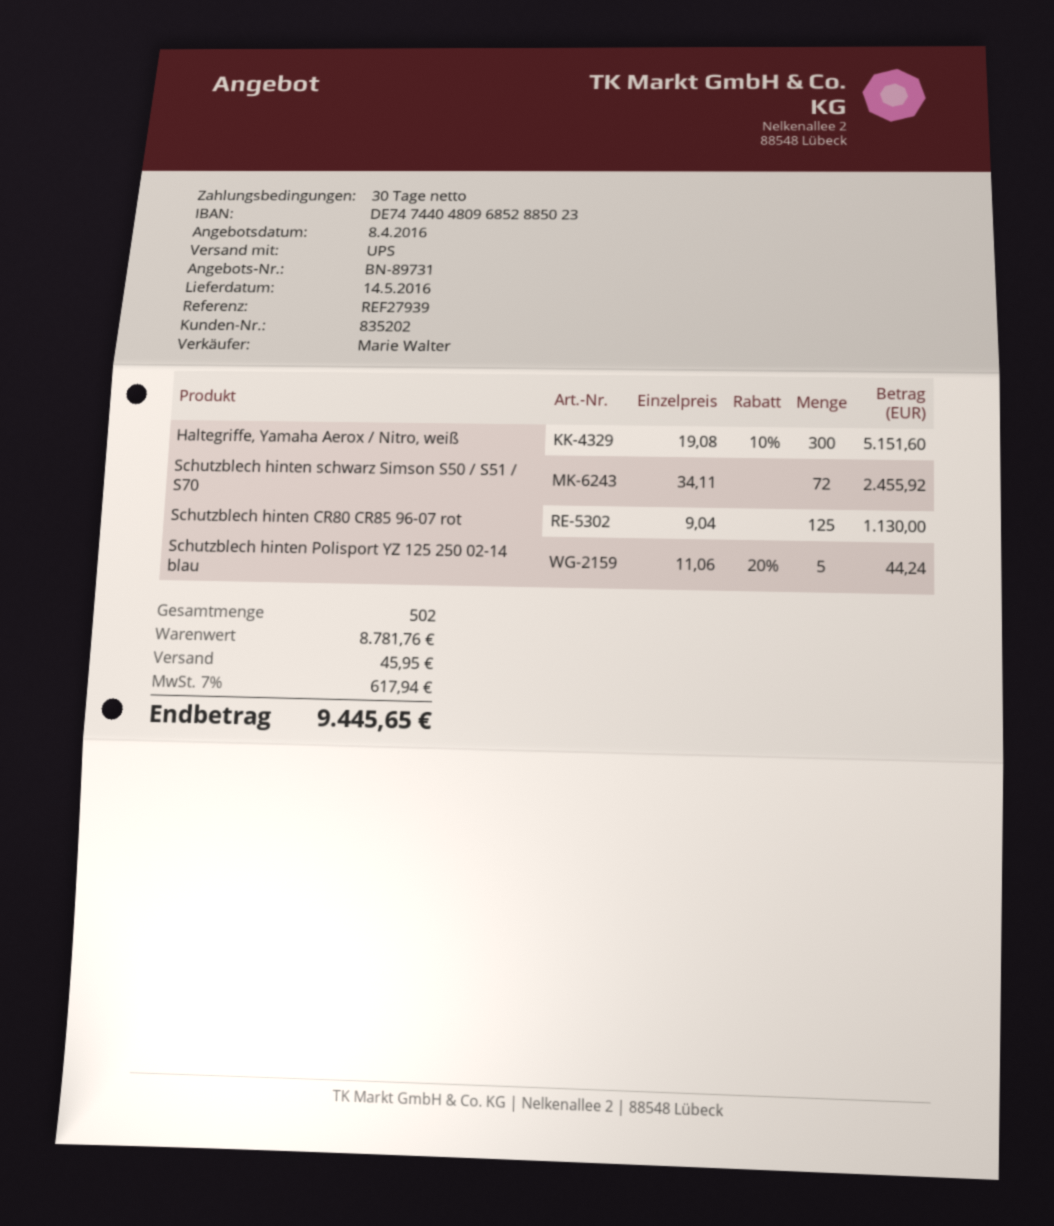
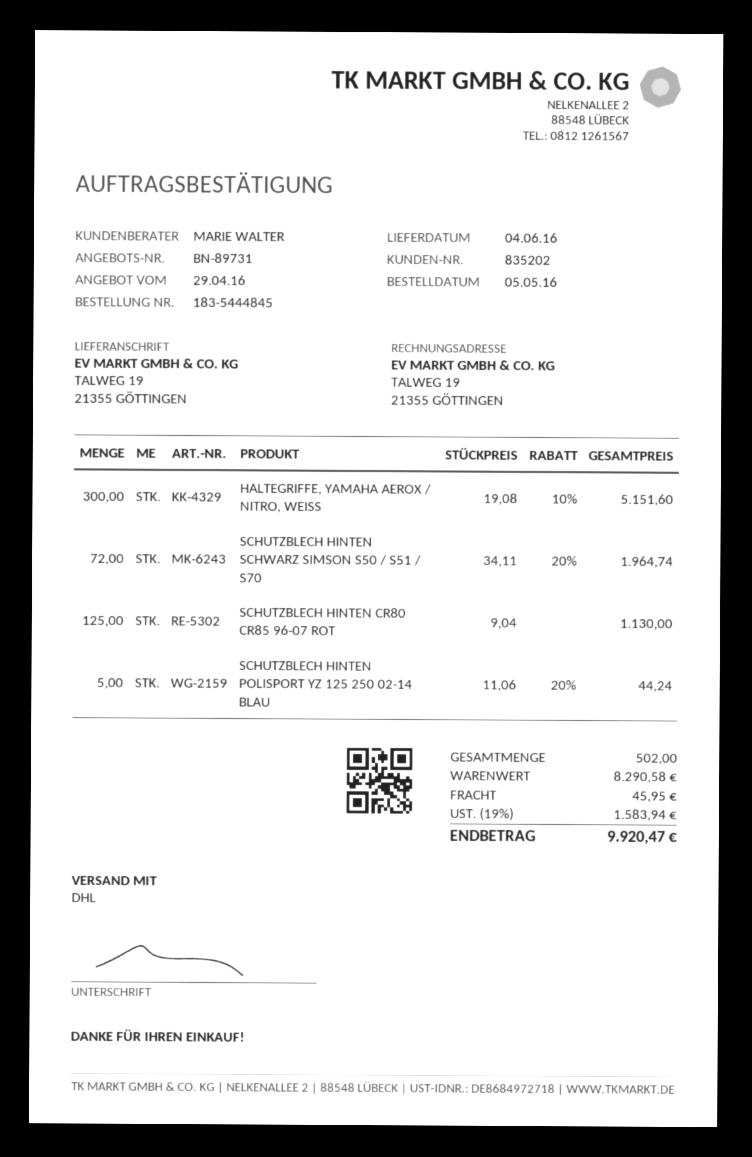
quote date: 2016-04-08 -> 2016-04-29
delivery date: 2016-05-14 -> 2016-06-04
shipping method: UPS -> DHL
Schutzblech hinten schwarz Simson S50 / S51 / S70: 72 x 34.11 = 2455.92 -> 72 x 34.11 - 20% = 1964.74
subtotal: 8781.76 -> 8290.58
tax: 7% = 617.94 -> 19% = 1583.94
total: 9445.65 -> 9920.47

